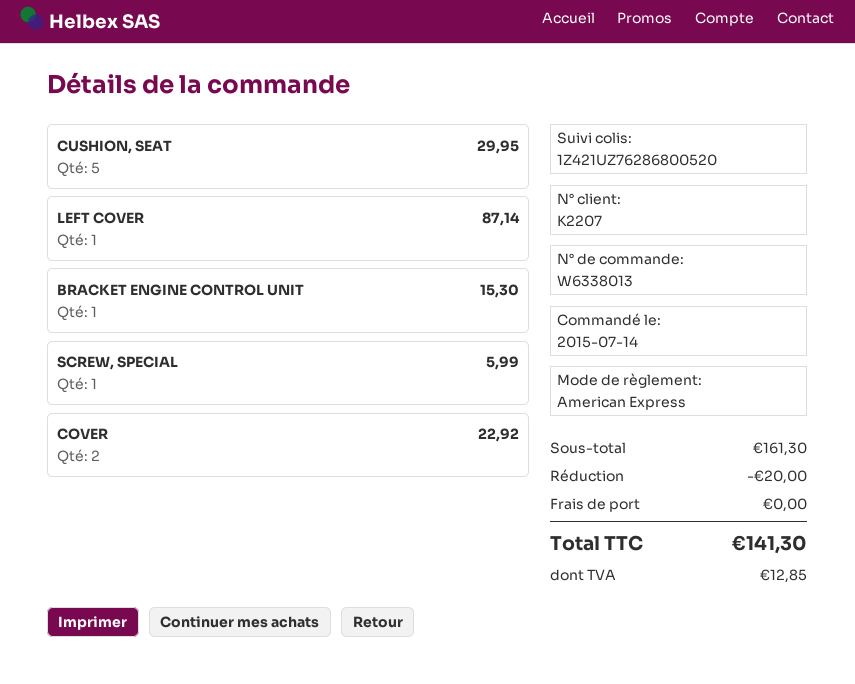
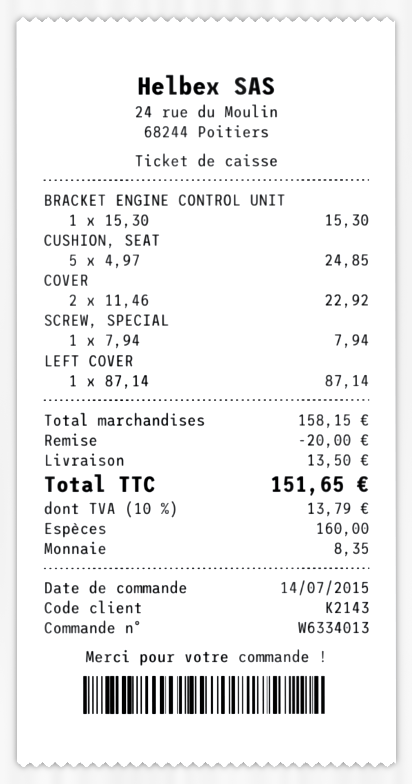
order number: W6338013 -> W6334013
customer number: K2207 -> K2143
payment method: American Express -> cash
CUSHION, SEAT: 5 for 29.95 -> 5 for 24.85
SCREW, SPECIAL: 1 for 5.99 -> 1 for 7.94
subtotal: 161.30 -> 158.15
shipping: 0.00 -> 13.50
tax: 12.85 -> 13.79
total: 141.30 -> 151.65

